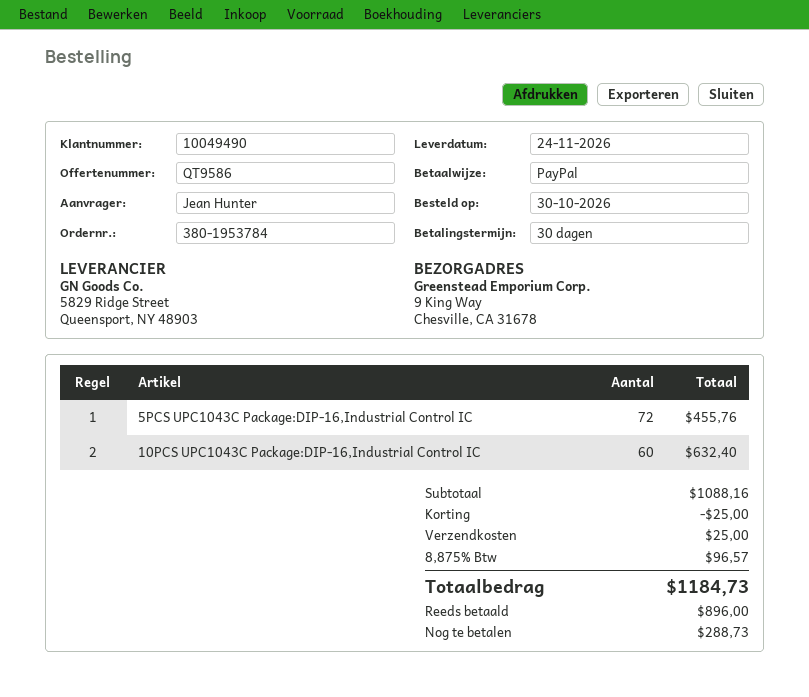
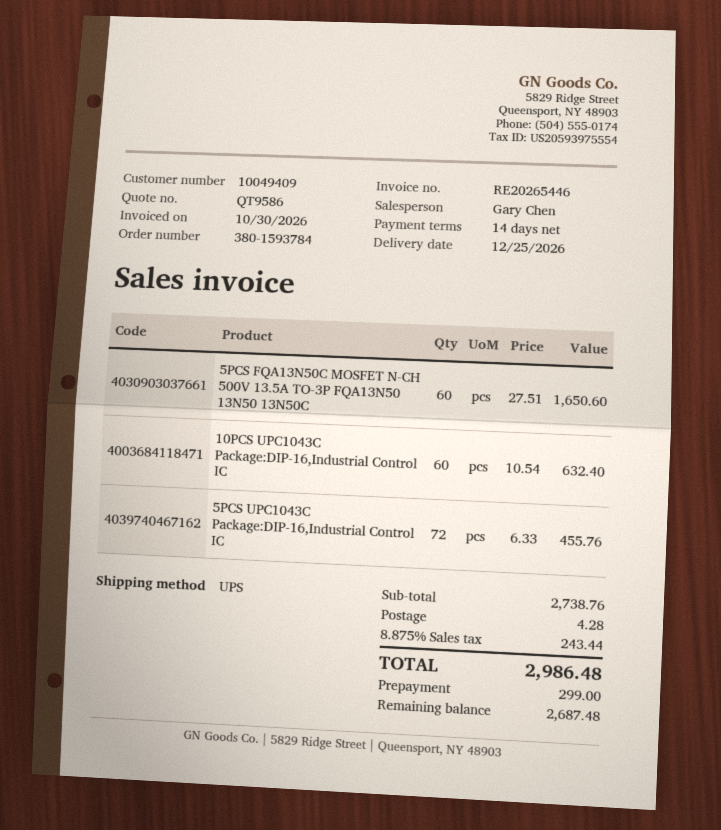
order number: 380-1953784 -> 380-1593784
delivery date: 2026-11-24 -> 2026-12-25
payment terms: 30 days -> 14 days
customer number: 10049490 -> 10049409
5PCS FQA13N50C MOSFET N-CH 500V 13.5A TO-3P FQA13N50 13N50 13N50C: none -> 60 for 1650.60
subtotal: 1088.16 -> 2738.76
discount: 25.00 -> none
shipping: 25.00 -> 4.28
tax: 8.875% = 96.57 -> 8.875% = 243.44
total: 1184.73 -> 2986.48
deposit: 896.00 -> 299.00
balance: 288.73 -> 2687.48

